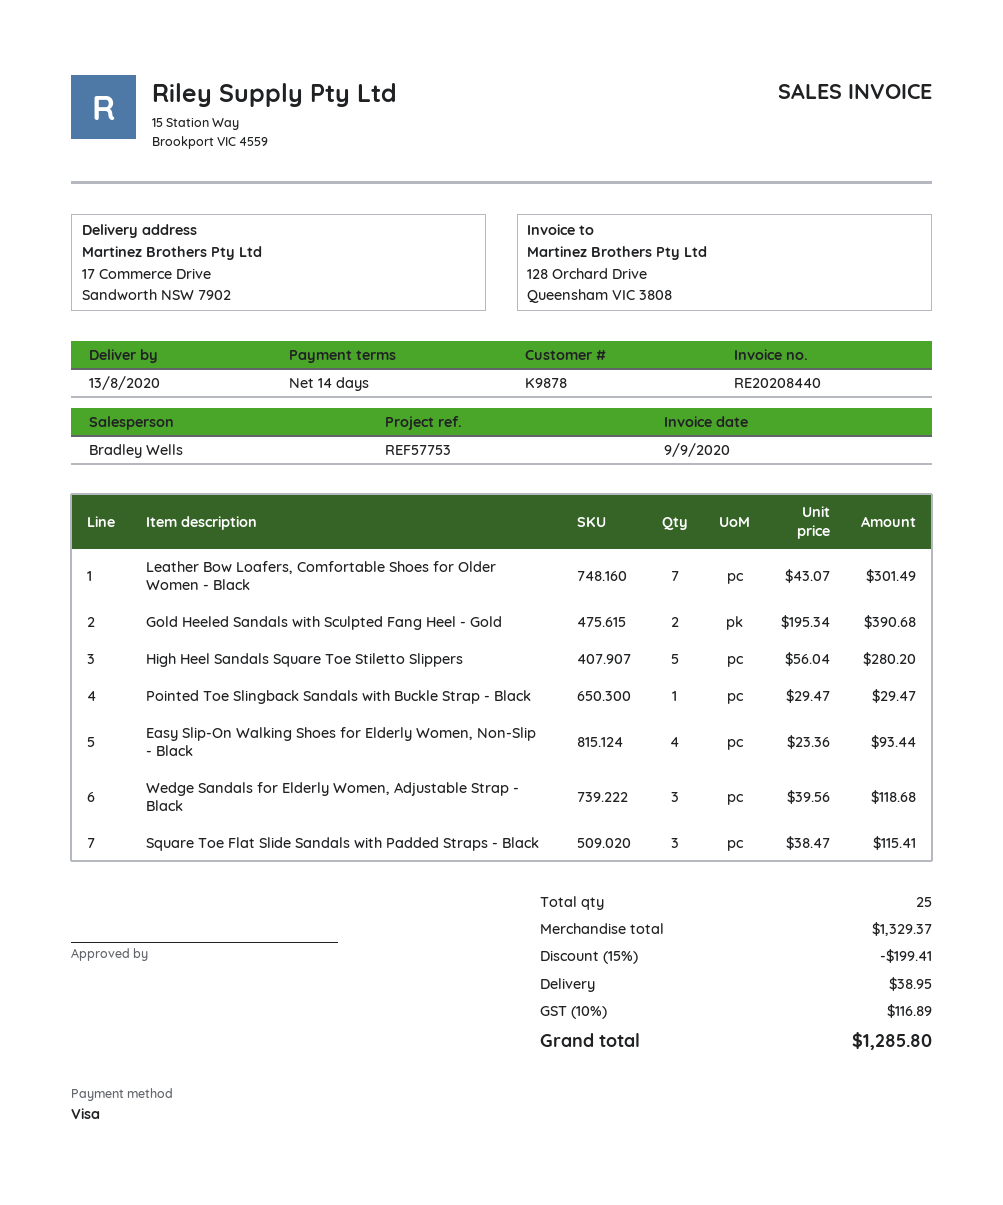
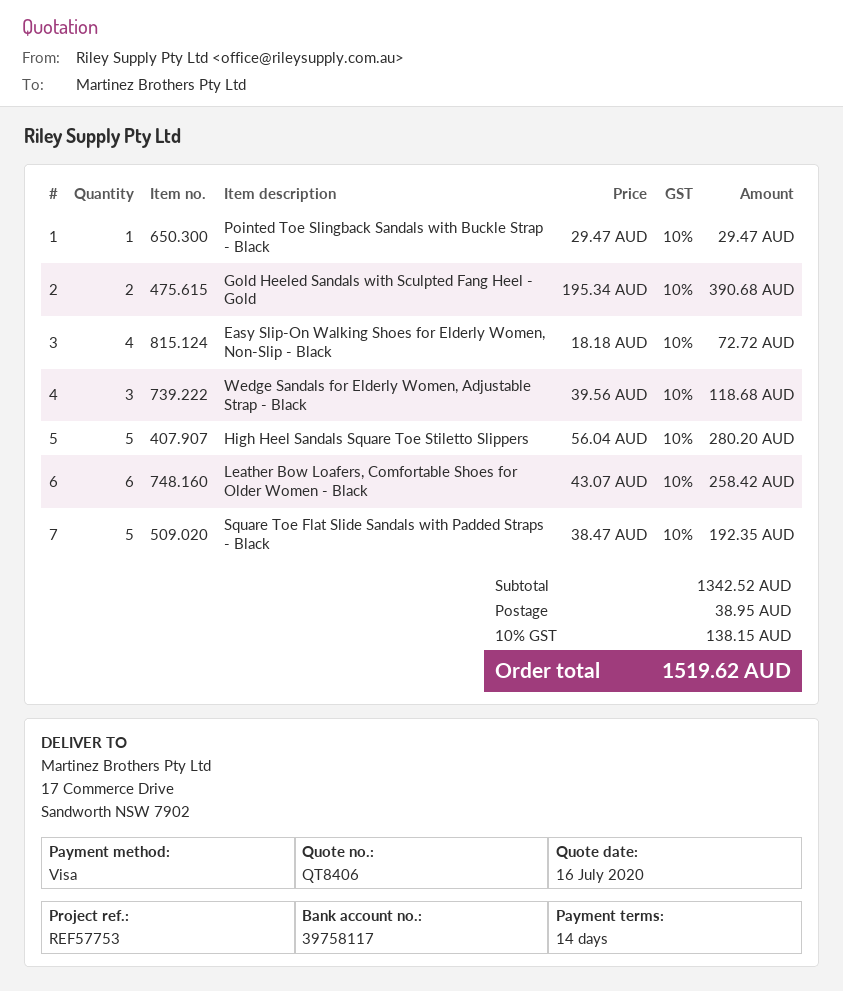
Leather Bow Loafers, Comfortable Shoes for Older Women - Black: 7 x 43.07 = 301.49 -> 6 x 43.07 = 258.42
Easy Slip-On Walking Shoes for Elderly Women, Non-Slip - Black: 4 x 23.36 = 93.44 -> 4 x 18.18 = 72.72
Square Toe Flat Slide Sandals with Padded Straps - Black: 3 x 38.47 = 115.41 -> 5 x 38.47 = 192.35
subtotal: 1329.37 -> 1342.52
discount: 15% = 199.41 -> none
tax: 10% = 116.89 -> 10% = 138.15
total: 1285.80 -> 1519.62

